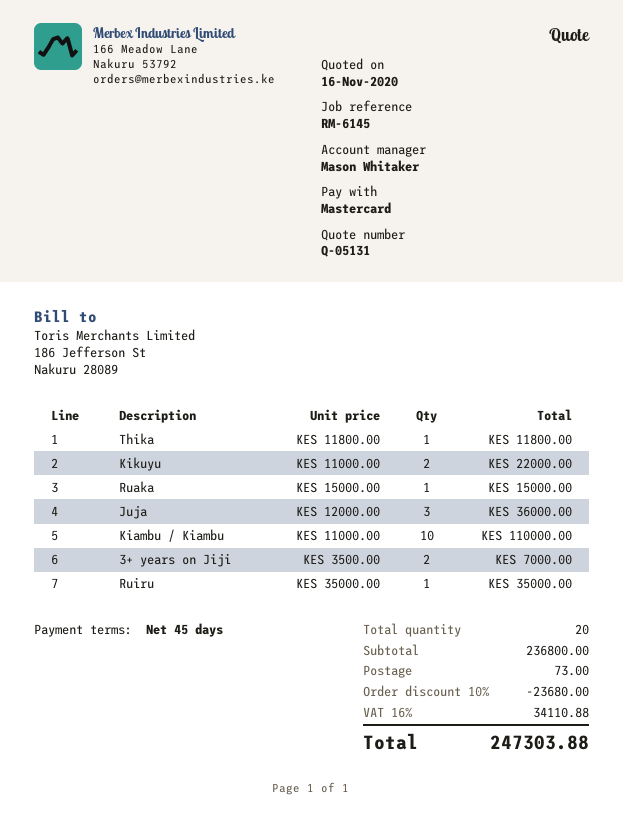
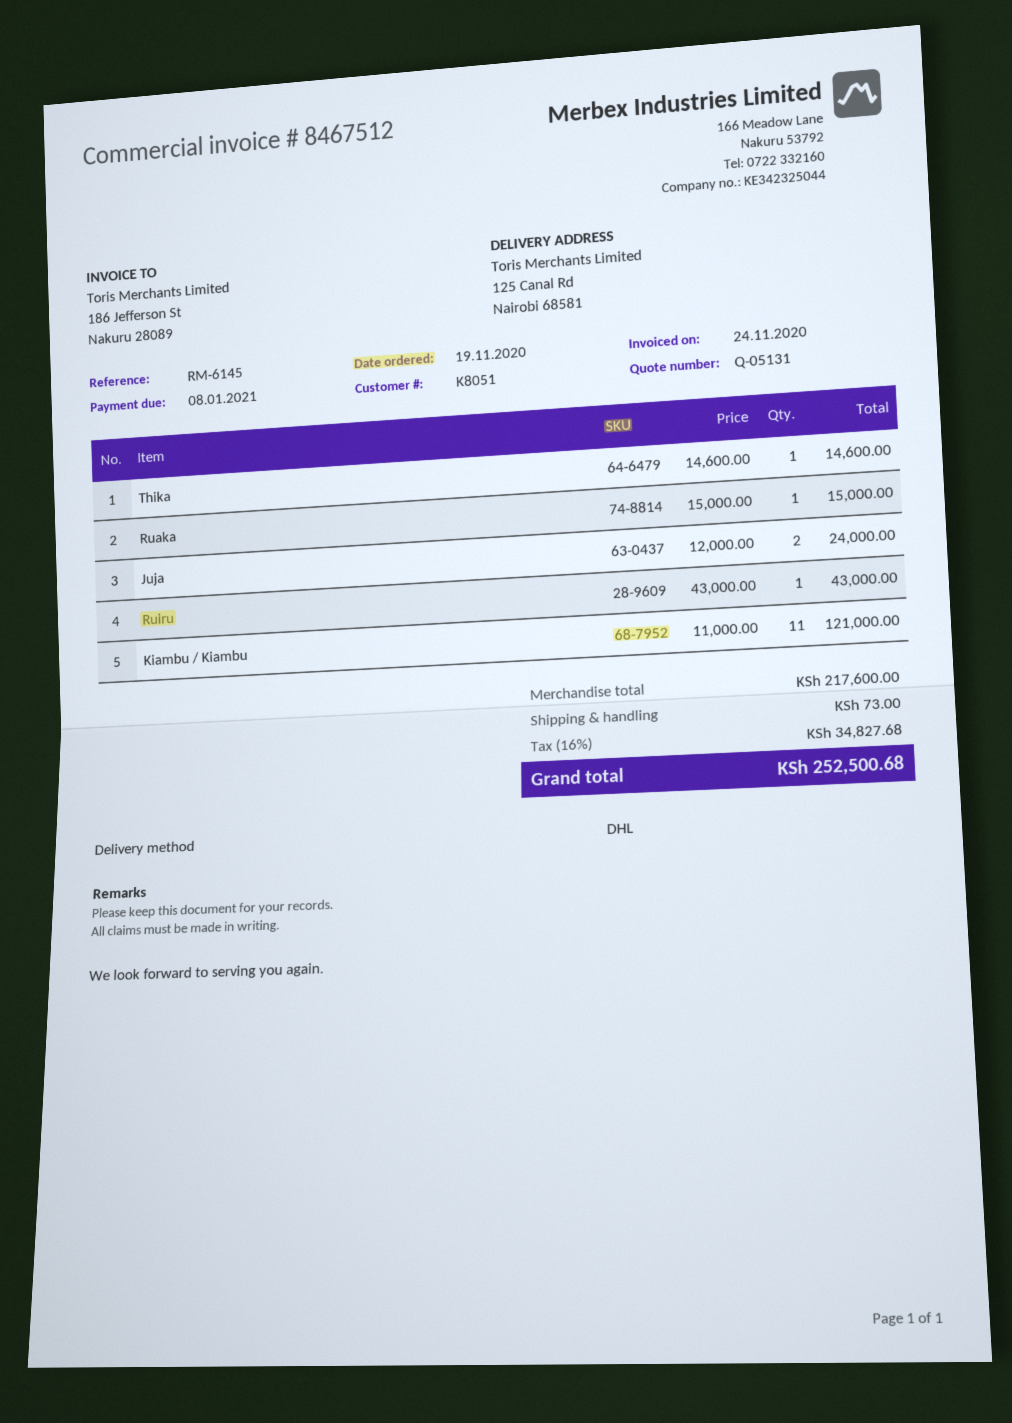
Thika: 1 x 11800.00 = 11800.00 -> 1 x 14600.00 = 14600.00
Kikuyu: 2 x 11000.00 = 22000.00 -> none
Juja: 3 x 12000.00 = 36000.00 -> 2 x 12000.00 = 24000.00
Kiambu / Kiambu: 10 x 11000.00 = 110000.00 -> 11 x 11000.00 = 121000.00
3+ years on Jiji: 2 x 3500.00 = 7000.00 -> none
Ruiru: 1 x 35000.00 = 35000.00 -> 1 x 43000.00 = 43000.00
subtotal: 236800.00 -> 217600.00
discount: 10% = 23680.00 -> none
tax: 16% = 34110.88 -> 16% = 34827.68
total: 247303.88 -> 252500.68

